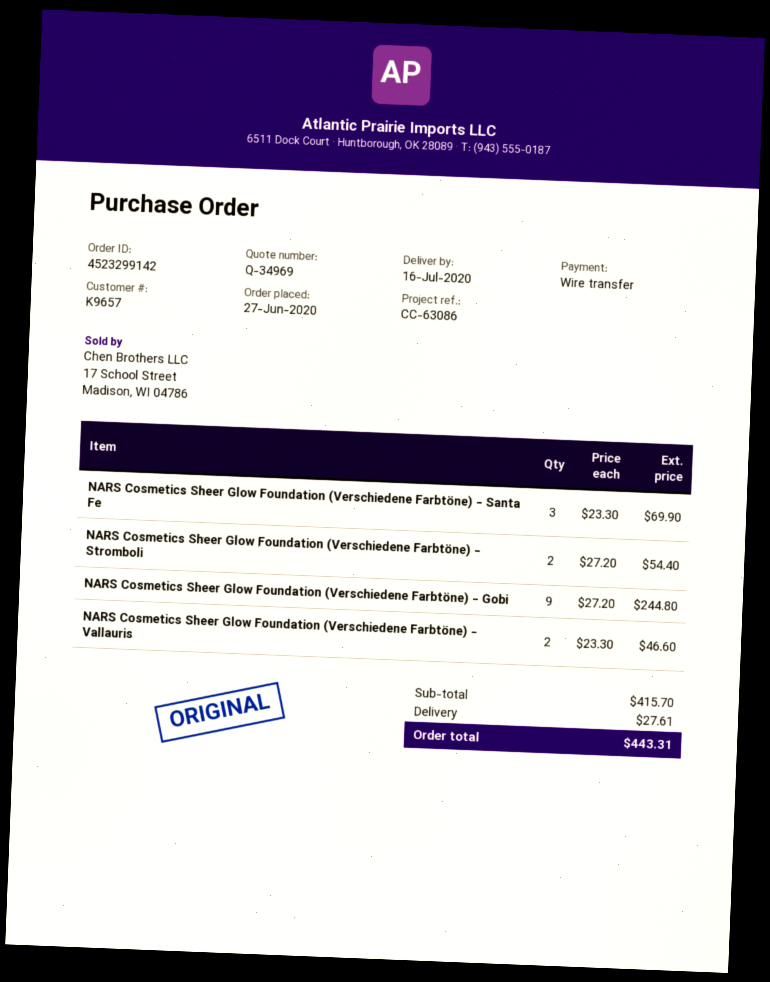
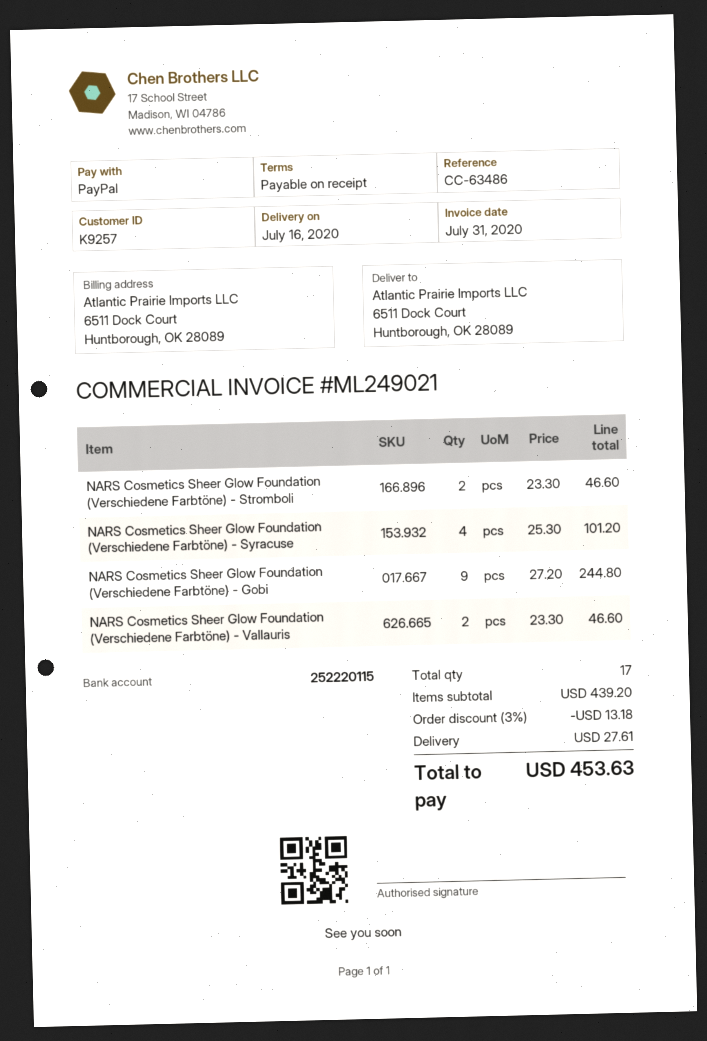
customer number: K9657 -> K9257
reference: CC-63086 -> CC-63486
payment method: bank transfer -> PayPal
NARS Cosmetics Sheer Glow Foundation (Verschiedene Farbtöne) - Santa Fe: 3 x 23.30 = 69.90 -> none
NARS Cosmetics Sheer Glow Foundation (Verschiedene Farbtöne) - Stromboli: 2 x 27.20 = 54.40 -> 2 x 23.30 = 46.60
NARS Cosmetics Sheer Glow Foundation (Verschiedene Farbtöne) - Syracuse: none -> 4 x 25.30 = 101.20
subtotal: 415.70 -> 439.20
discount: none -> 3% = 13.18
total: 443.31 -> 453.63

